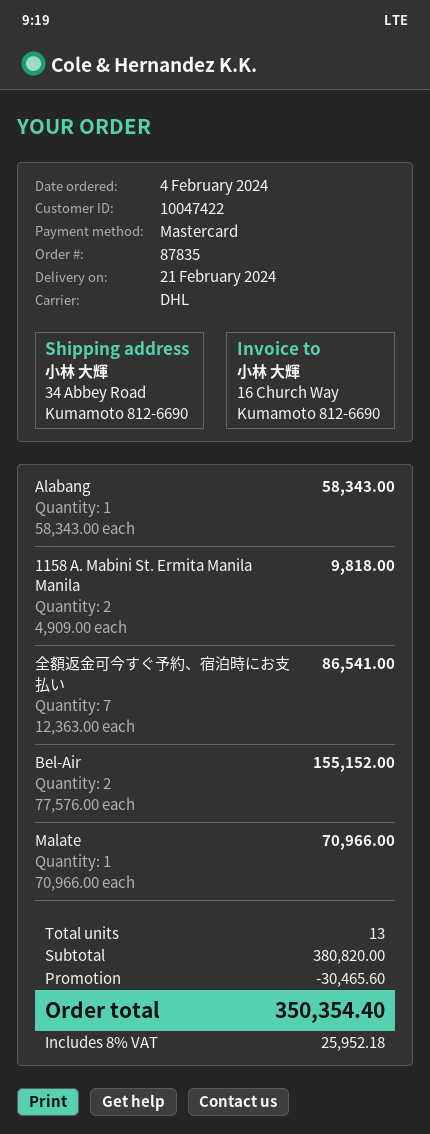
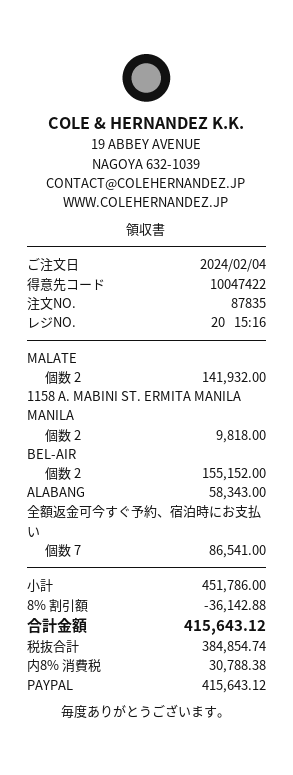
payment method: Mastercard -> PayPal
Malate: 1 for 70966.00 -> 2 for 141932.00
subtotal: 380820.00 -> 451786.00
discount: 30465.60 -> 36142.88
tax: 8% = 25952.18 -> 8% = 30788.38
total: 350354.40 -> 415643.12

